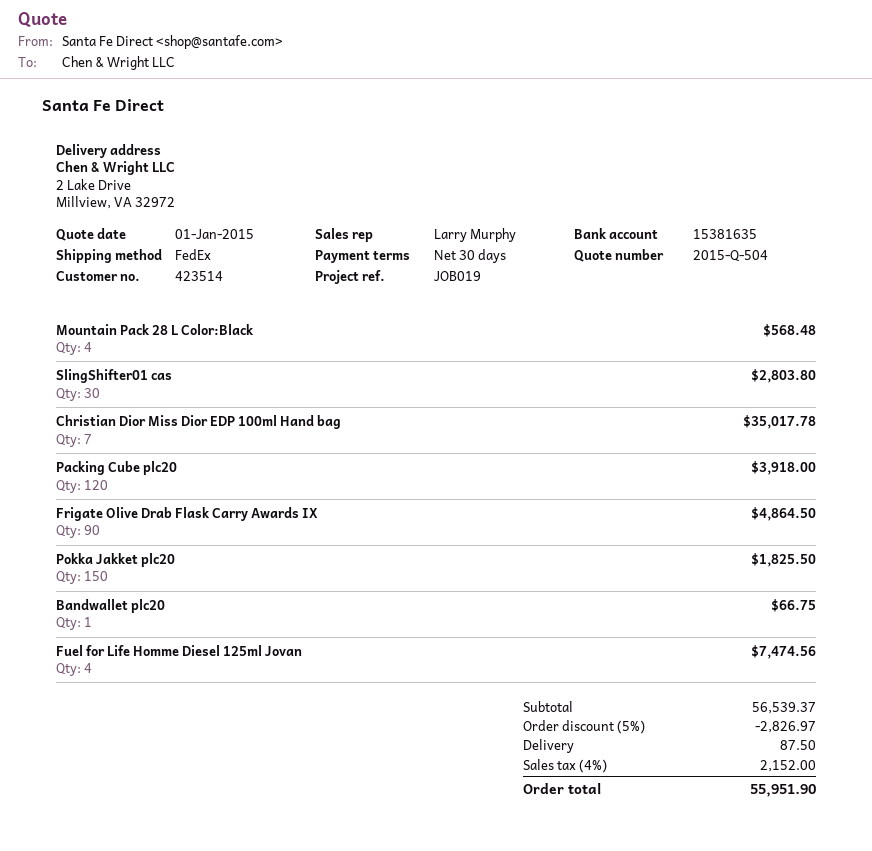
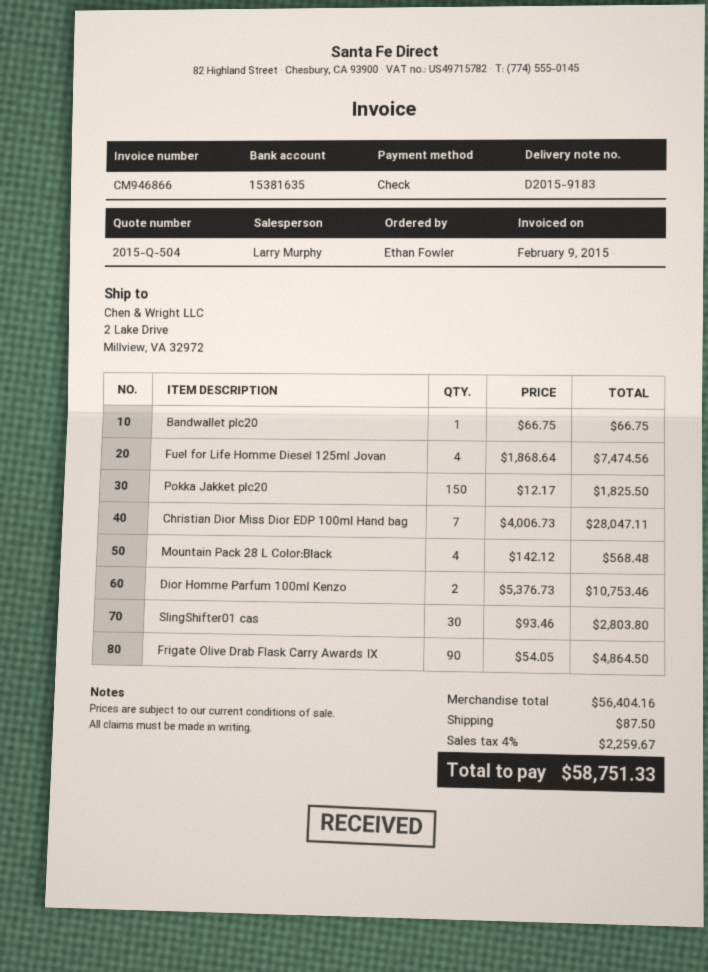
Christian Dior Miss Dior EDP 100ml Hand bag: 7 for 35017.78 -> 7 for 28047.11
Packing Cube plc20: 120 for 3918.00 -> none
Dior Homme Parfum 100ml Kenzo: none -> 2 for 10753.46
subtotal: 56539.37 -> 56404.16
discount: 5% = 2826.97 -> none
tax: 4% = 2152.00 -> 4% = 2259.67
total: 55951.90 -> 58751.33

